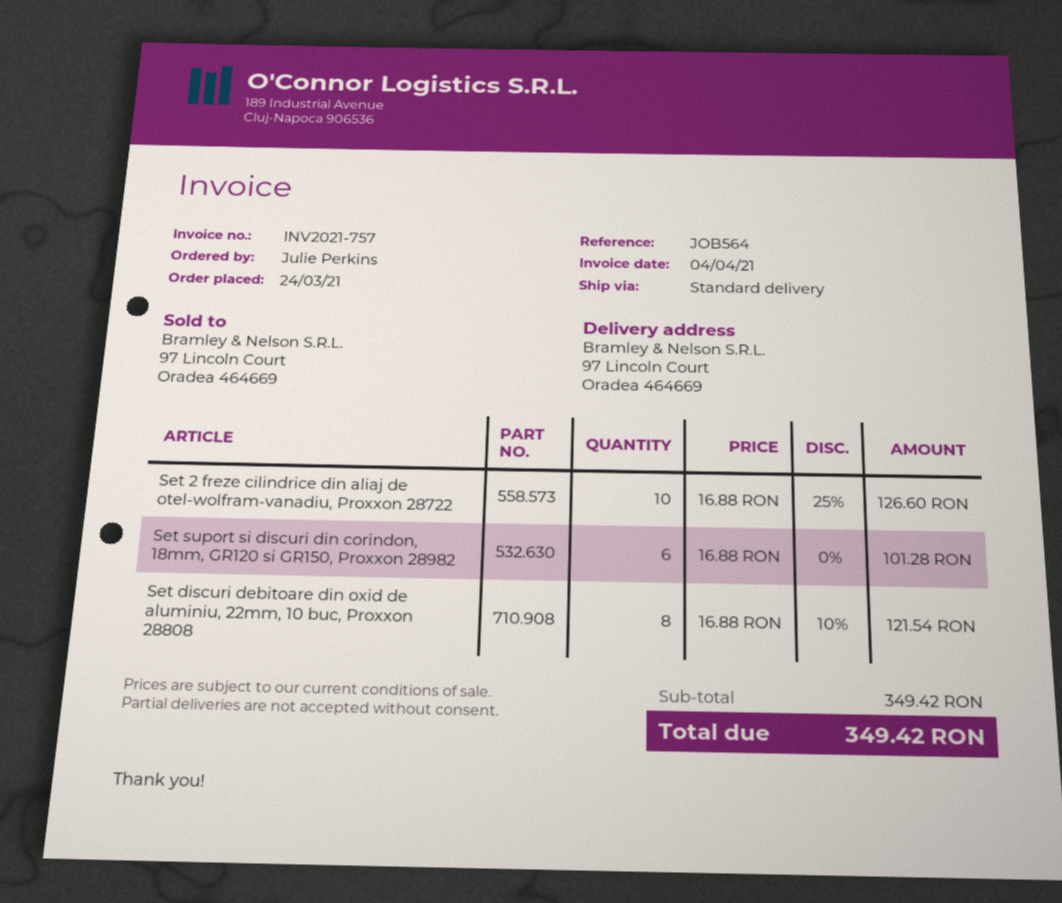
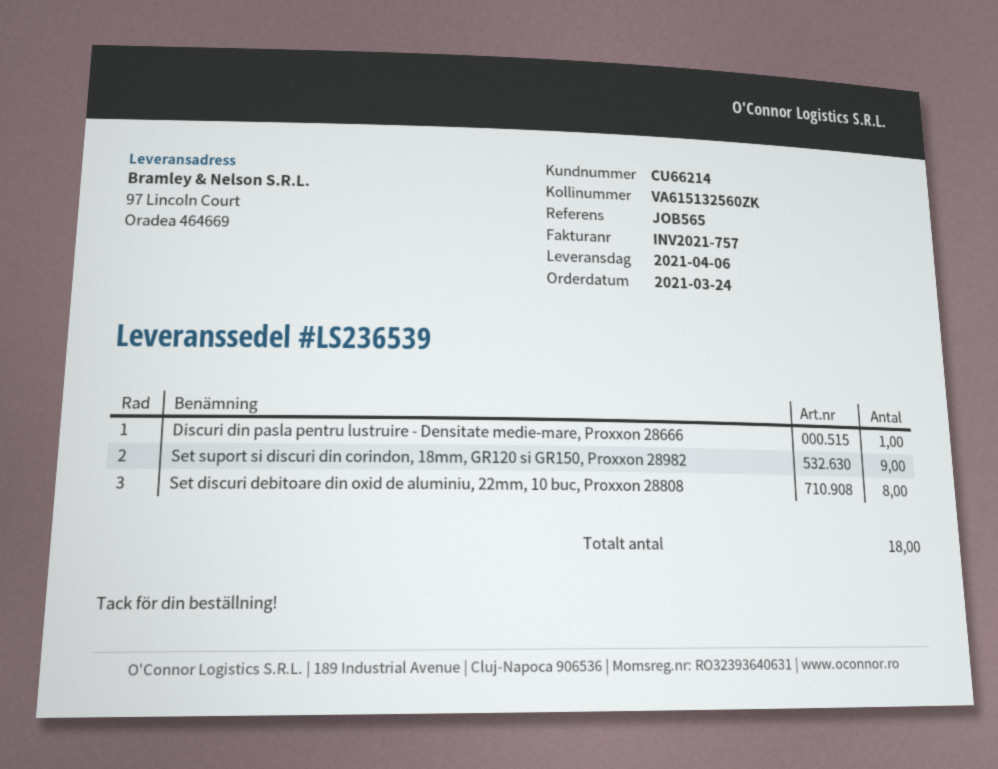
reference: JOB564 -> JOB565
Set 2 freze cilindrice din aliaj de otel-wolfram-vanadiu, Proxxon 28722: 10 -> none
Set suport si discuri din corindon, 18mm, GR120 si GR150, Proxxon 28982: 6 -> 9
Discuri din pasla pentru lustruire - Densitate medie-mare, Proxxon 28666: none -> 1

